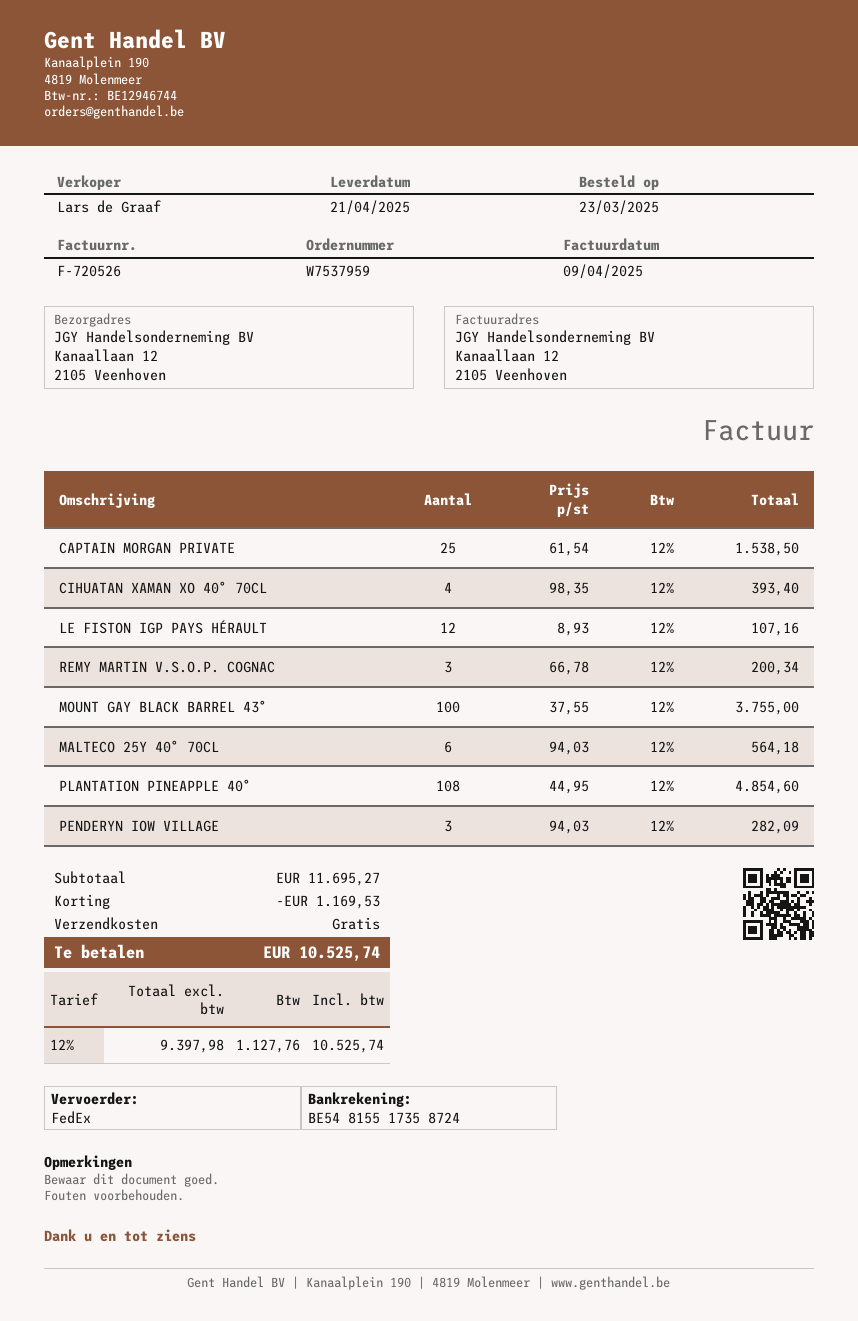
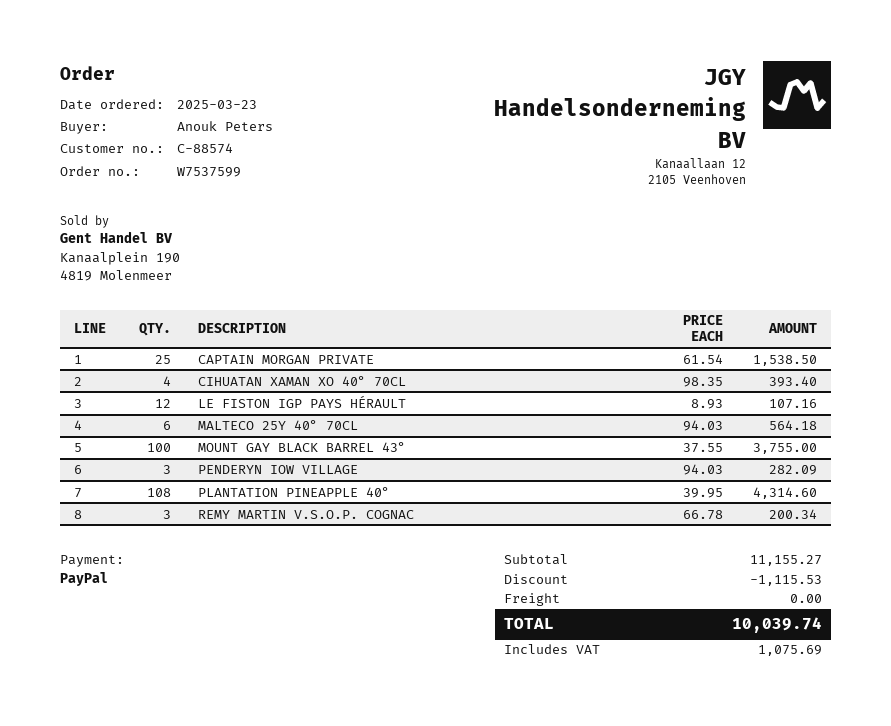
order number: W7537959 -> W7537599
PLANTATION PINEAPPLE 40°: 108 x 44.95 = 4854.60 -> 108 x 39.95 = 4314.60
subtotal: 11695.27 -> 11155.27
discount: 1169.53 -> 1115.53
tax: 1127.76 -> 1075.69
total: 10525.74 -> 10039.74

